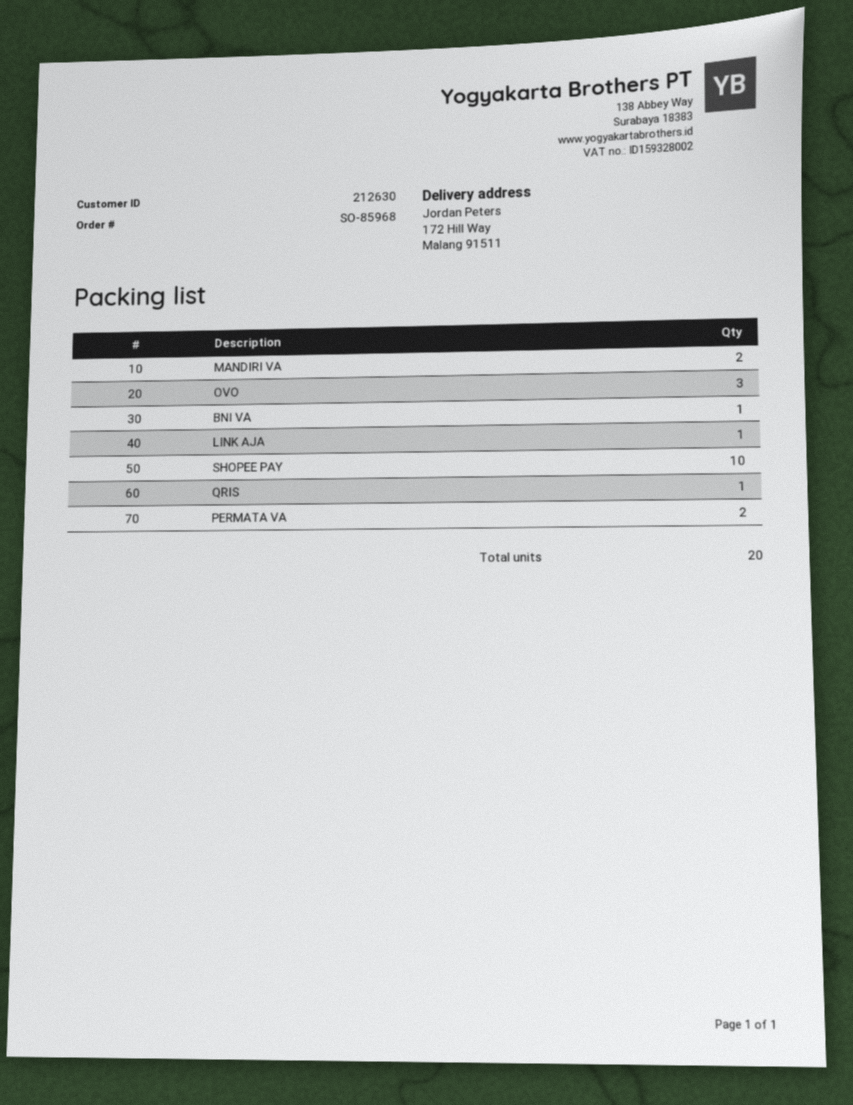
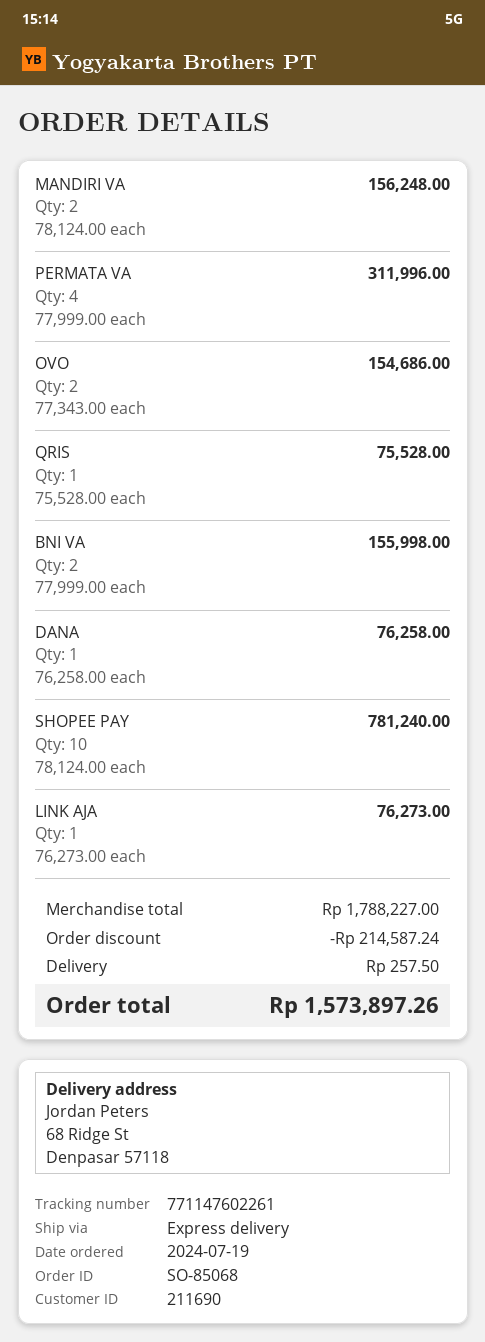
order number: SO-85968 -> SO-85068
customer number: 212630 -> 211690
ship to: 172 Hill Way, Malang 91511 -> 68 Ridge St, Denpasar 57118
OVO: 3 -> 2
BNI VA: 1 -> 2
PERMATA VA: 2 -> 4
DANA: none -> 1

